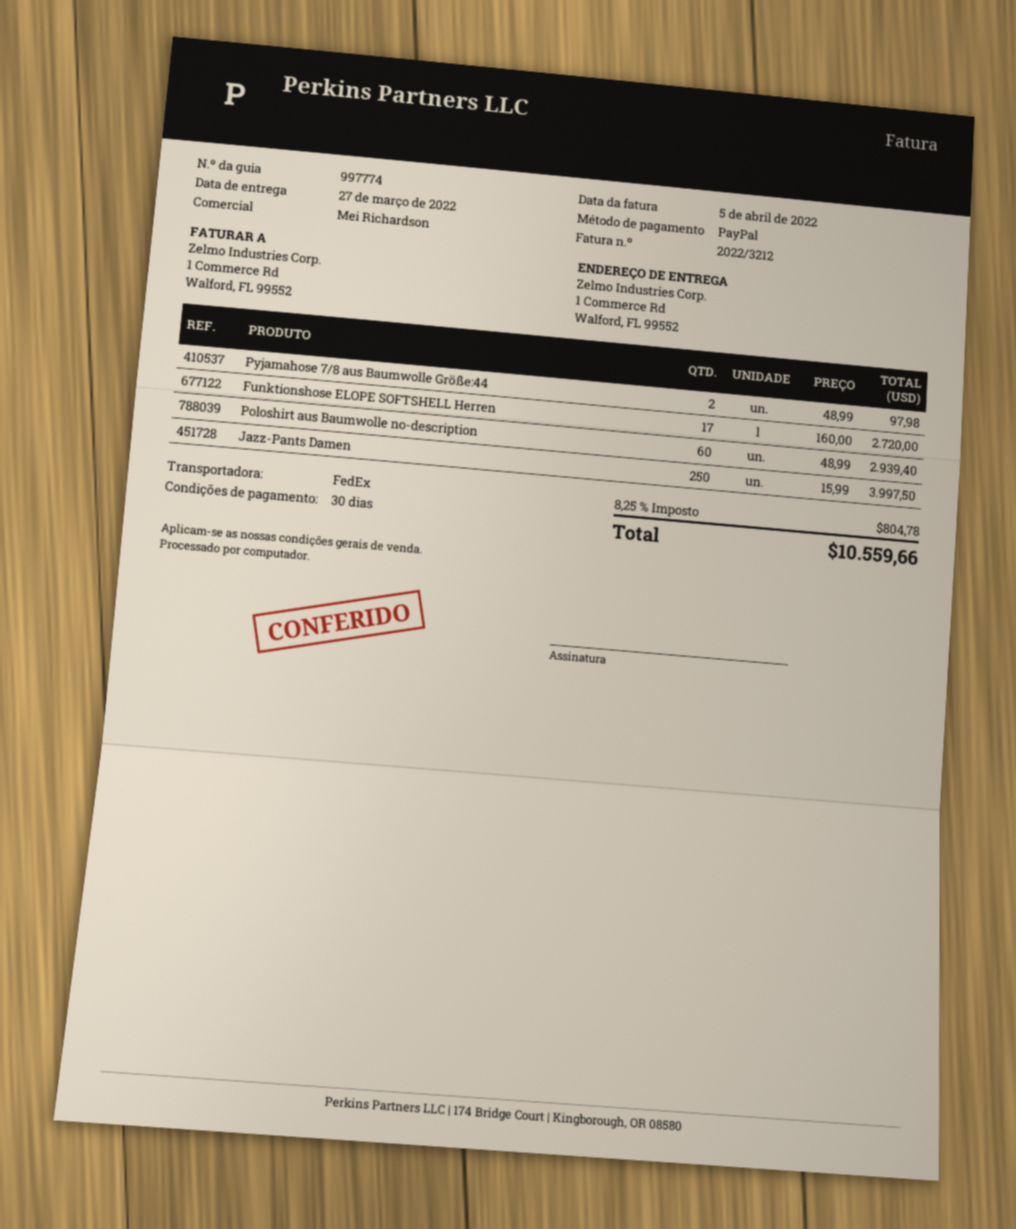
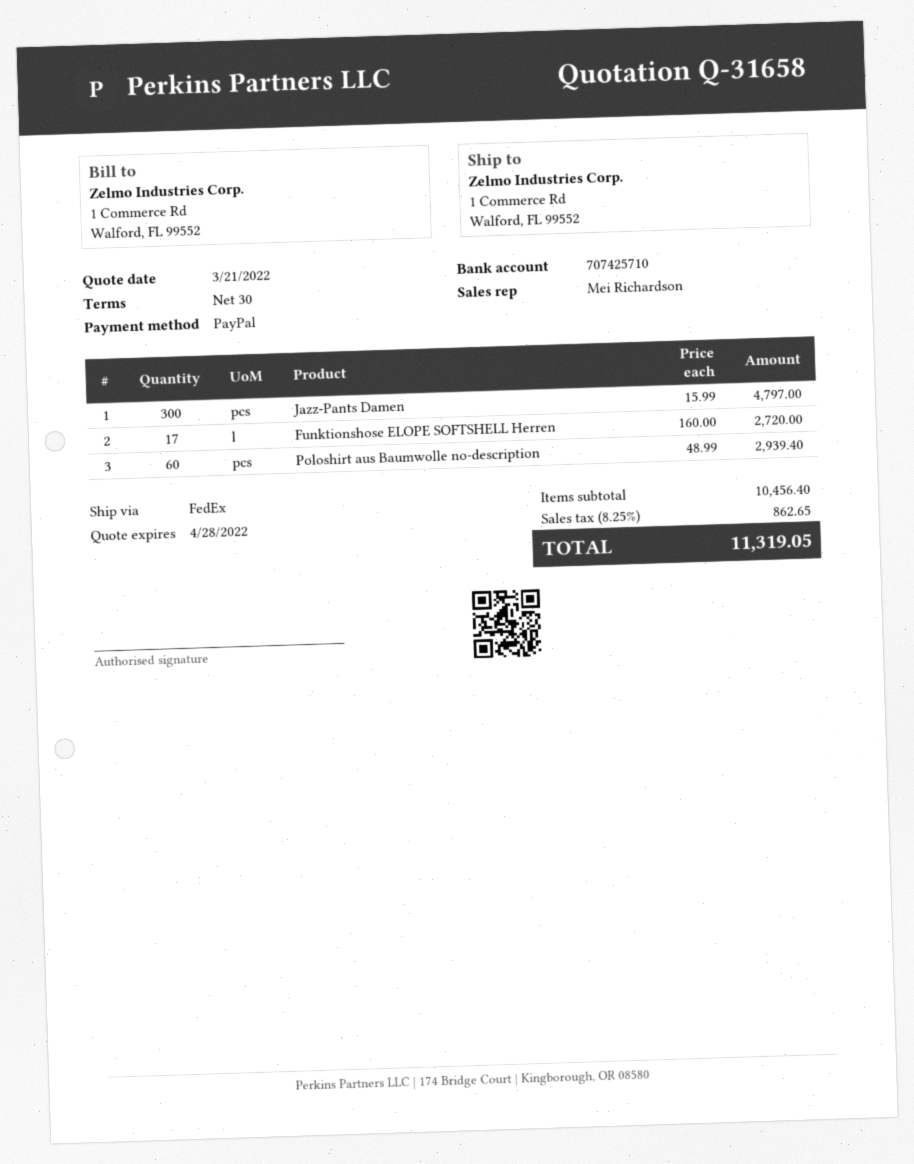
Pyjamahose 7/8 aus Baumwolle Größe:44: 2 x 48.99 = 97.98 -> none
Jazz-Pants Damen: 250 x 15.99 = 3997.50 -> 300 x 15.99 = 4797.00
tax: 8.25% = 804.78 -> 8.25% = 862.65
total: 10559.66 -> 11319.05

